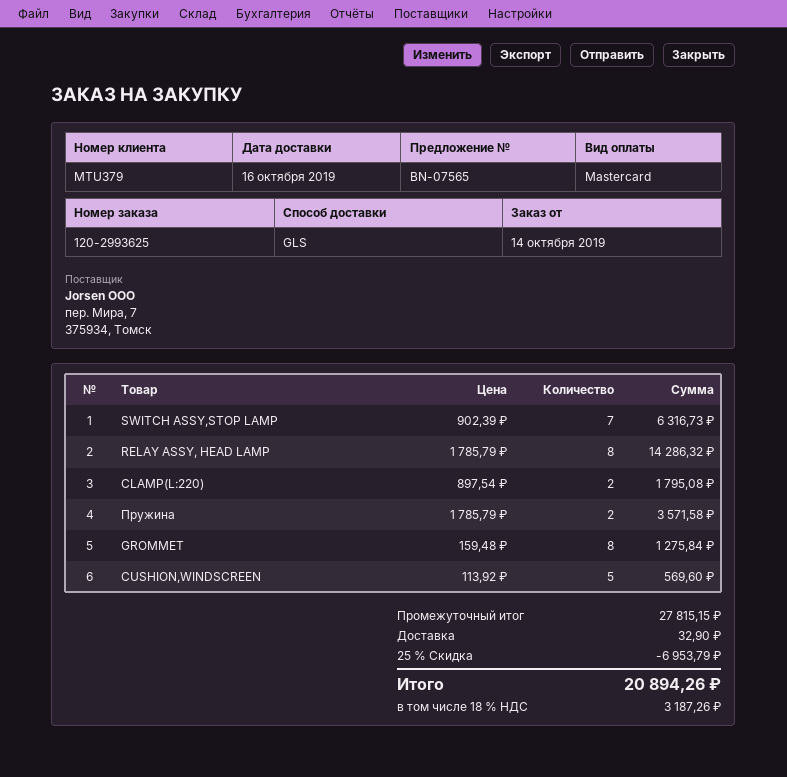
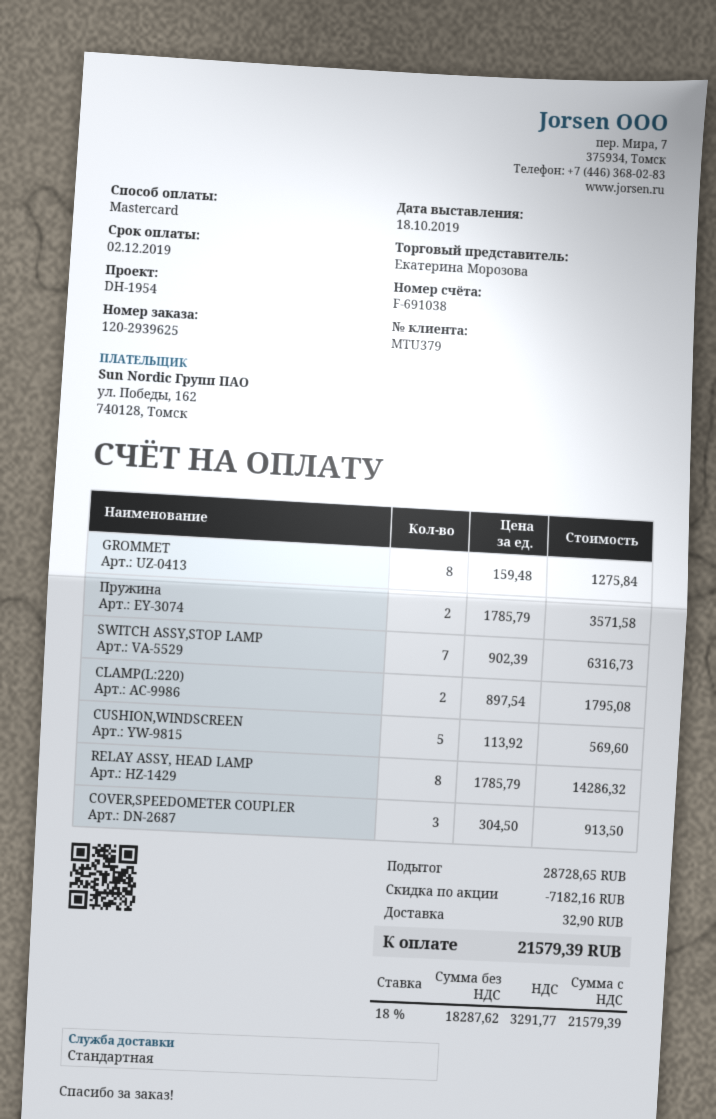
order number: 120-2993625 -> 120-2939625
shipping method: GLS -> standard
COVER,SPEEDOMETER COUPLER: none -> 3 x 304.50 = 913.50
subtotal: 27815.15 -> 28728.65
discount: 6953.79 -> 7182.16
tax: 18% = 3187.26 -> 18% = 3291.77
total: 20894.26 -> 21579.39

